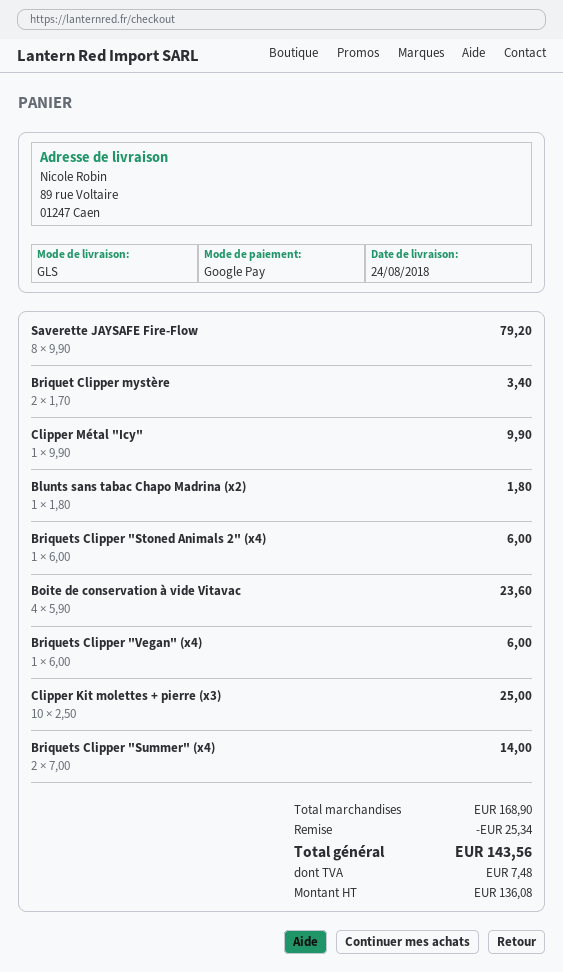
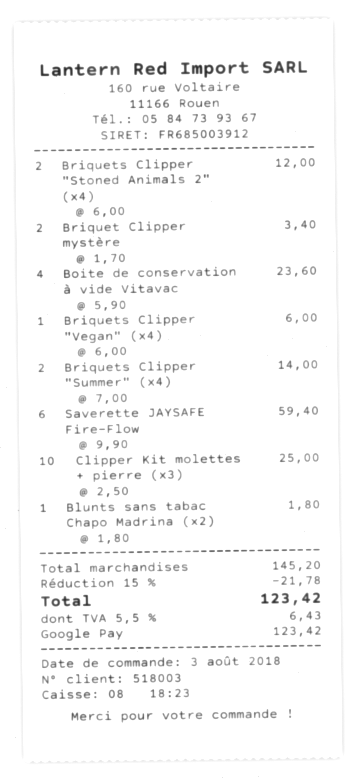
Saverette JAYSAFE Fire-Flow: 8 x 9.90 = 79.20 -> 6 x 9.90 = 59.40
Clipper Métal "Icy": 1 x 9.90 = 9.90 -> none
Briquets Clipper "Stoned Animals 2" (x4): 1 x 6.00 = 6.00 -> 2 x 6.00 = 12.00
subtotal: 168.90 -> 145.20
discount: 25.34 -> 21.78
tax: 7.48 -> 6.43
total: 143.56 -> 123.42

